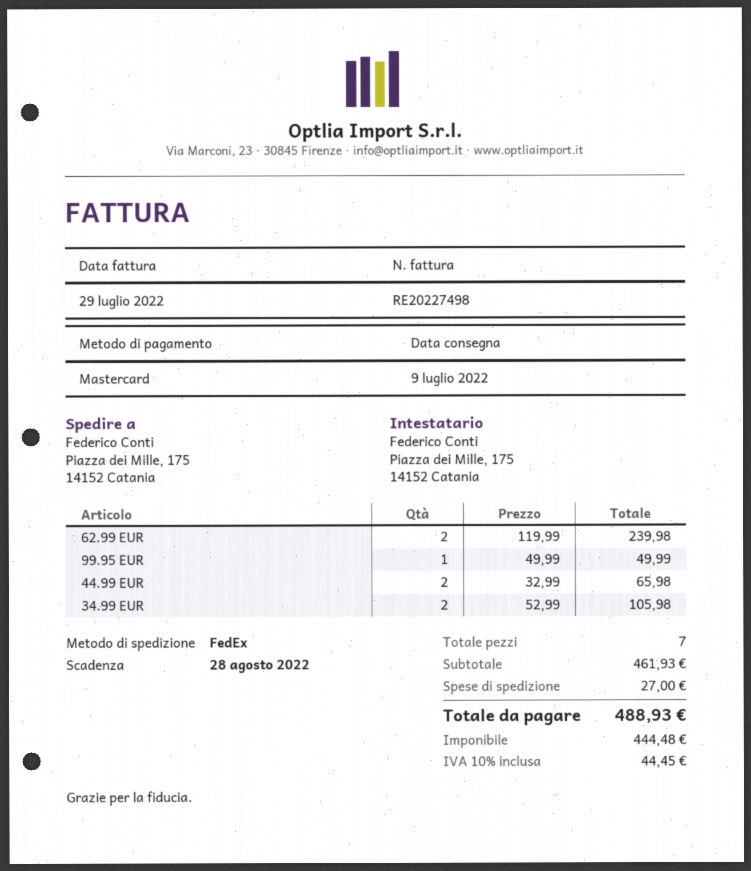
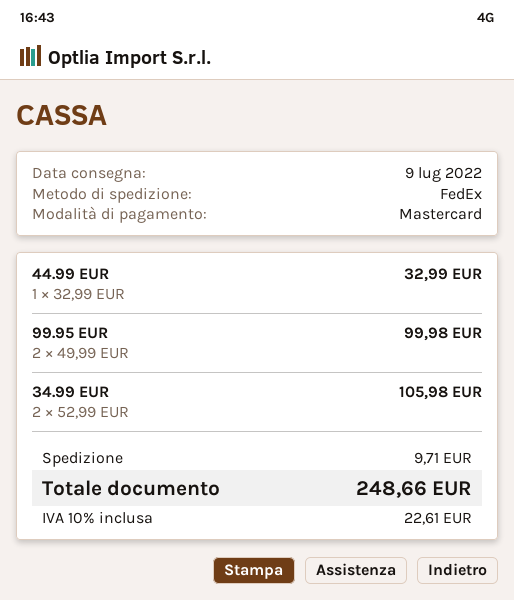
62.99 EUR: 2 x 119.99 = 239.98 -> none
99.95 EUR: 1 x 49.99 = 49.99 -> 2 x 49.99 = 99.98
44.99 EUR: 2 x 32.99 = 65.98 -> 1 x 32.99 = 32.99
shipping: 27.00 -> 9.71
tax: 10% = 44.45 -> 10% = 22.61
total: 488.93 -> 248.66

